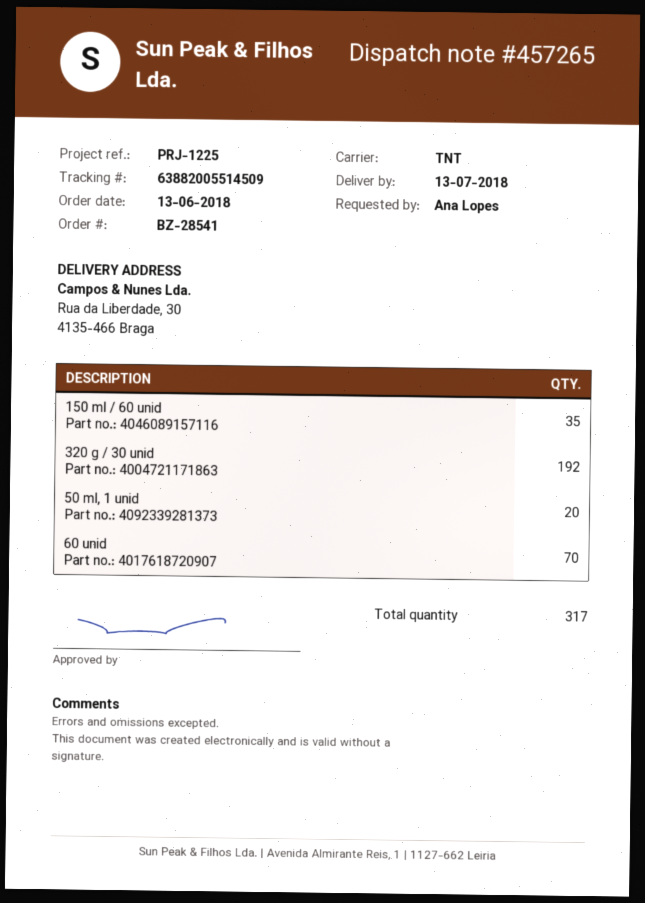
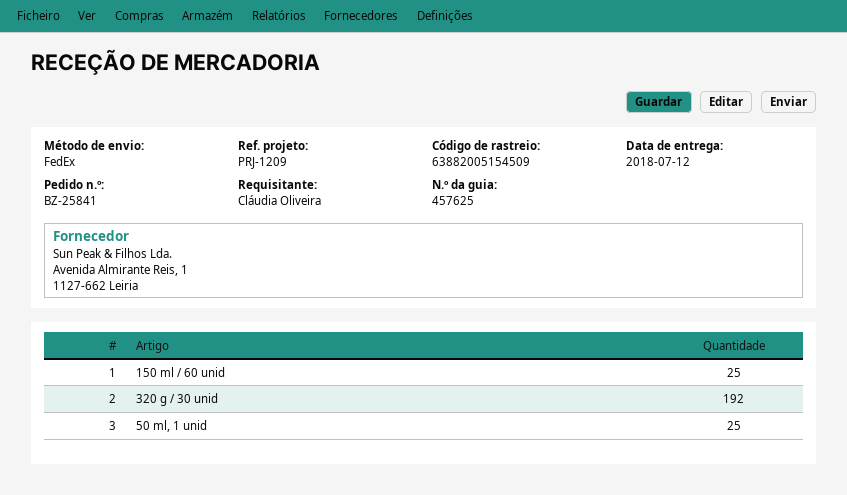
order number: BZ-28541 -> BZ-25841
delivery note number: 457265 -> 457625
delivery date: 2018-07-13 -> 2018-07-12
reference: PRJ-1225 -> PRJ-1209
ordered by: Ana Lopes -> Cláudia Oliveira
shipping method: TNT -> FedEx
tracking number: 63882005514509 -> 63882005154509
150 ml / 60 unid: 35 -> 25
50 ml, 1 unid: 20 -> 25
60 unid: 70 -> none

